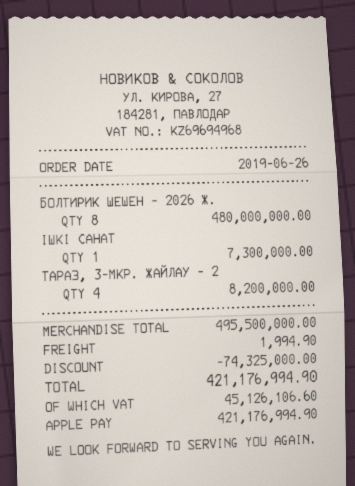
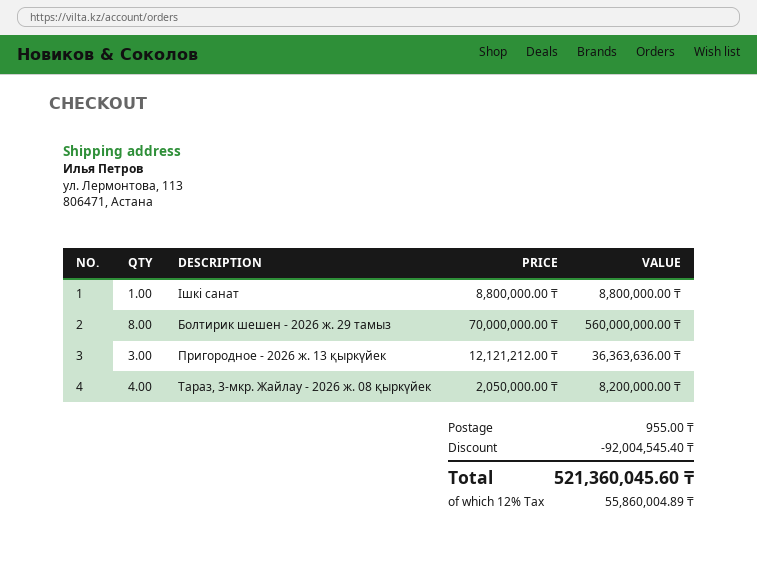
БОЛТИРИК ШЕШЕН - 2026 Ж.: 8 for 480000000.00 -> 8 for 560000000.00
ІШКІ САНАТ: 1 for 7300000.00 -> 1 for 8800000.00
Пригородное - 2026 ж. 13 қыркүйек: none -> 3 for 36363636.00
discount: 74325000.00 -> 92004545.40
shipping: 1994.90 -> 955.00
tax: 45126106.60 -> 55860004.89
total: 421176994.90 -> 521360045.60

